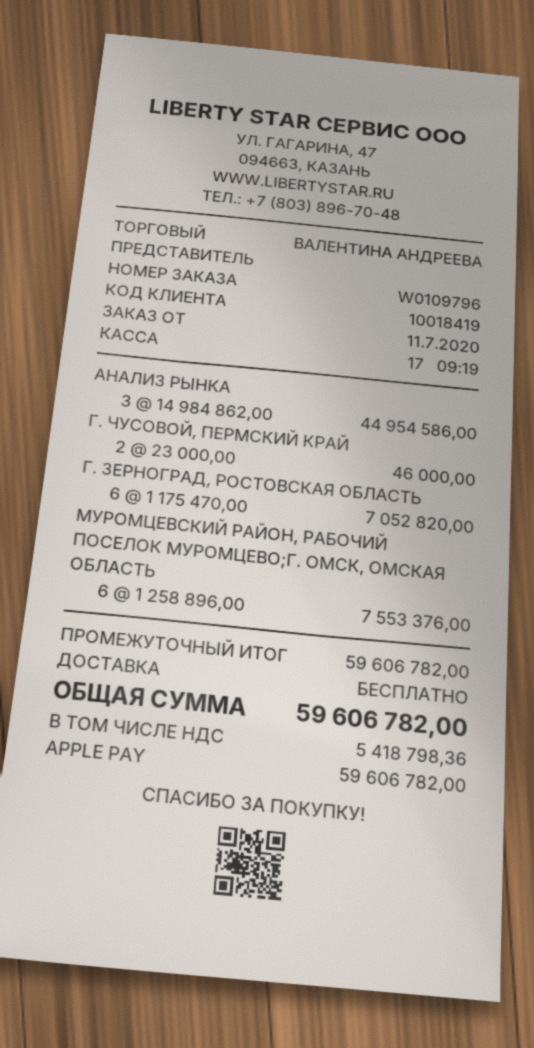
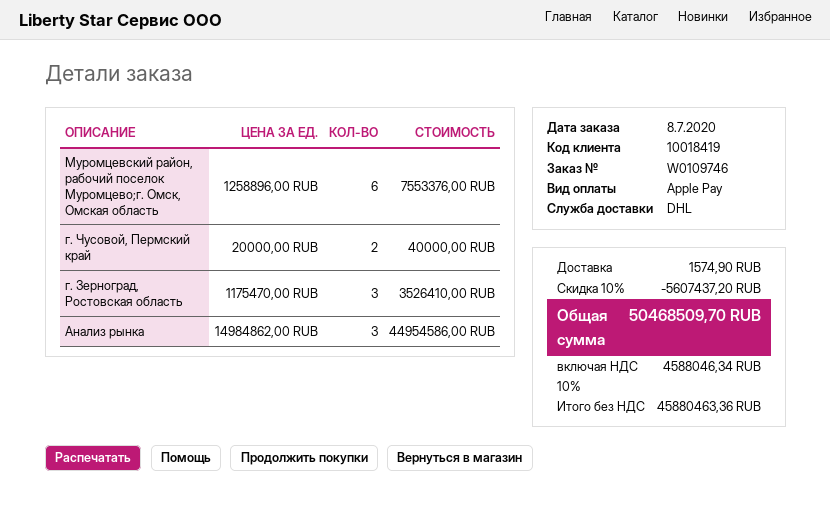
order number: W0109796 -> W0109746
order date: 2020-07-11 -> 2020-07-08
Г. ЧУСОВОЙ, ПЕРМСКИЙ КРАЙ: 2 x 23000.00 = 46000.00 -> 2 x 20000.00 = 40000.00
Г. ЗЕРНОГРАД, РОСТОВСКАЯ ОБЛАСТЬ: 6 x 1175470.00 = 7052820.00 -> 3 x 1175470.00 = 3526410.00
discount: none -> 10% = 5607437.20
shipping: 0.00 -> 1574.90
tax: 5418798.36 -> 4588046.34
total: 59606782.00 -> 50468509.70

